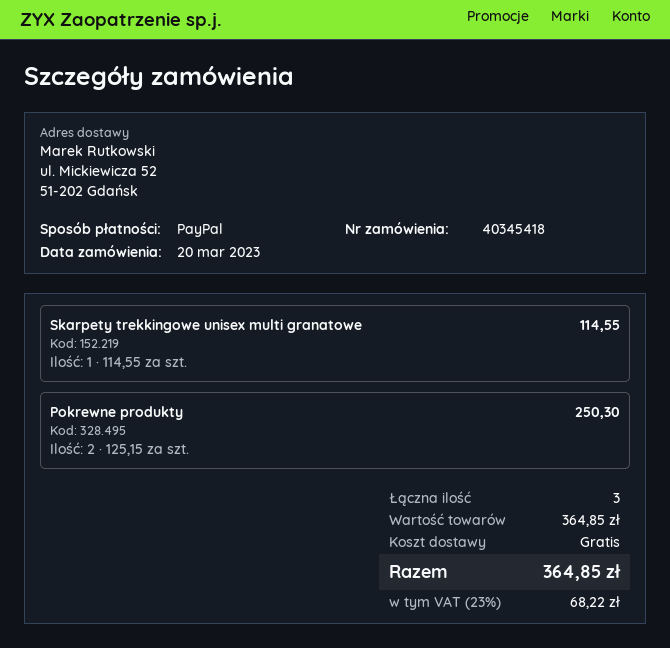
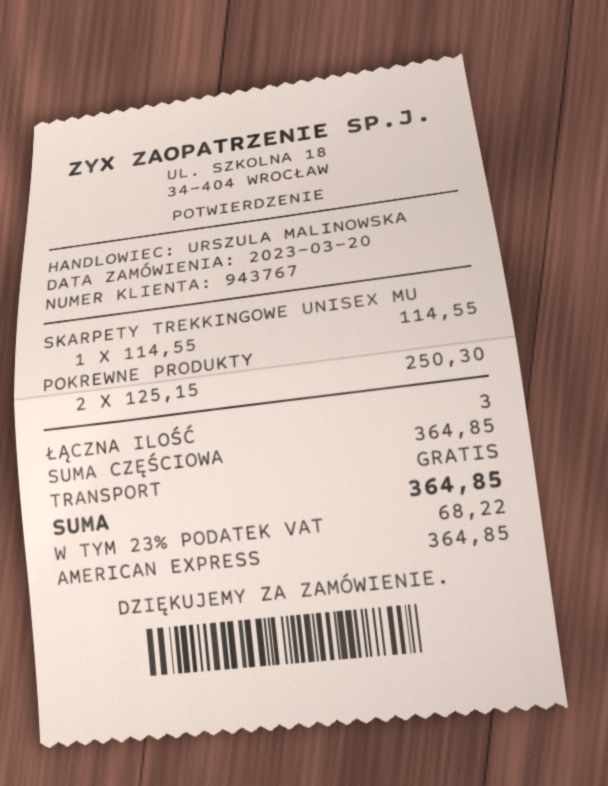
payment method: PayPal -> American Express

